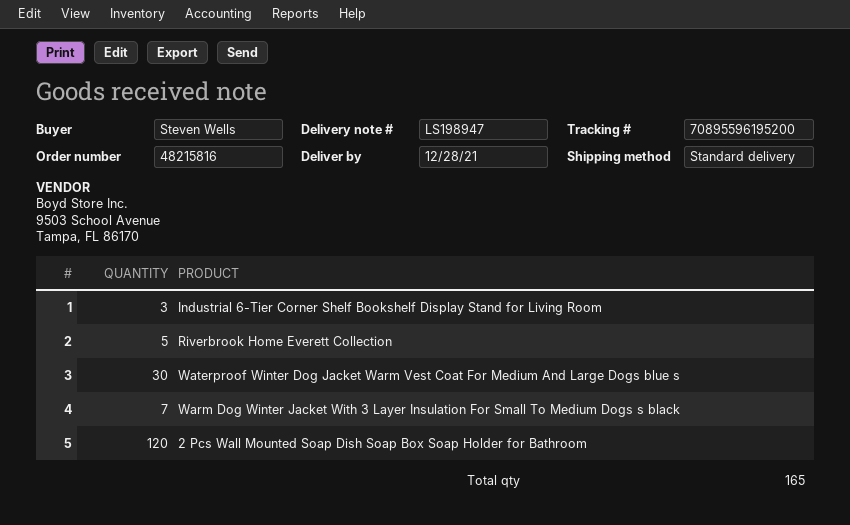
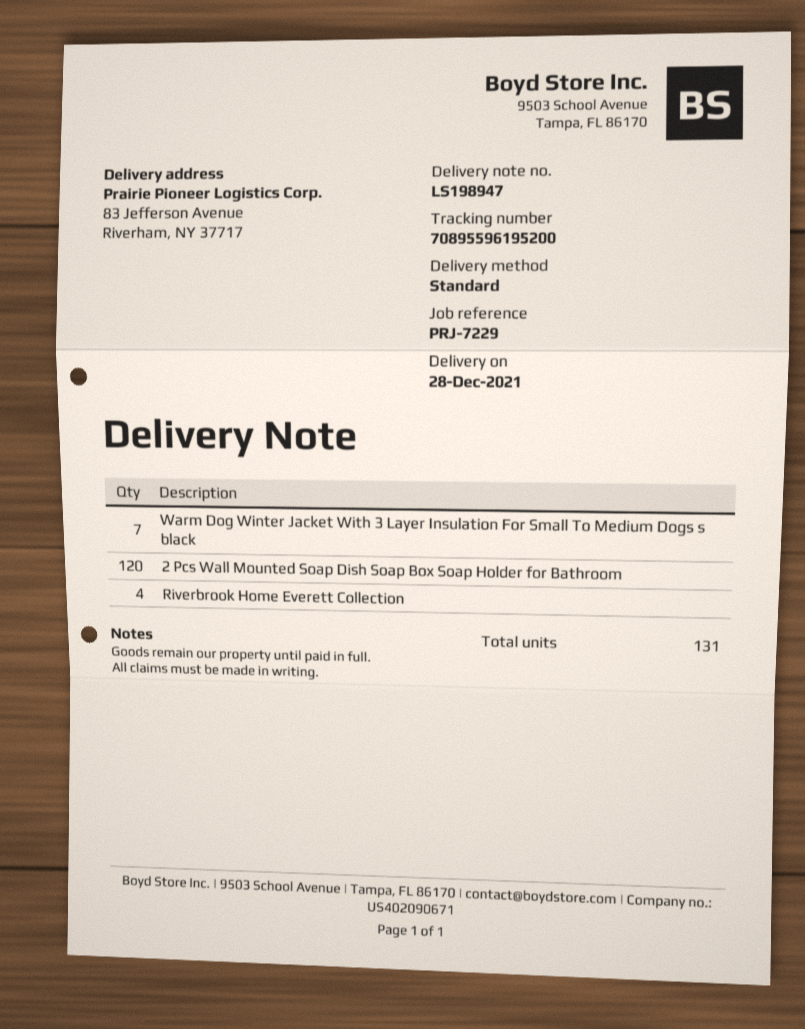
Industrial 6-Tier Corner Shelf Bookshelf Display Stand for Living Room: 3 -> none
Riverbrook Home Everett Collection: 5 -> 4
Waterproof Winter Dog Jacket Warm Vest Coat For Medium And Large Dogs blue s: 30 -> none
total quantity: 165 -> 131

